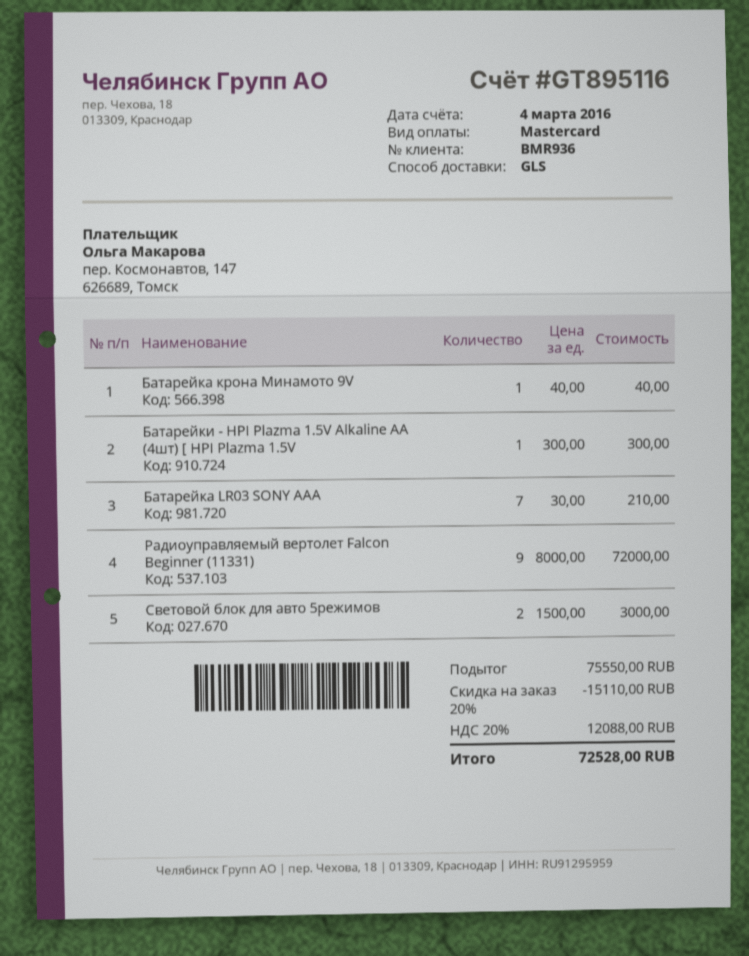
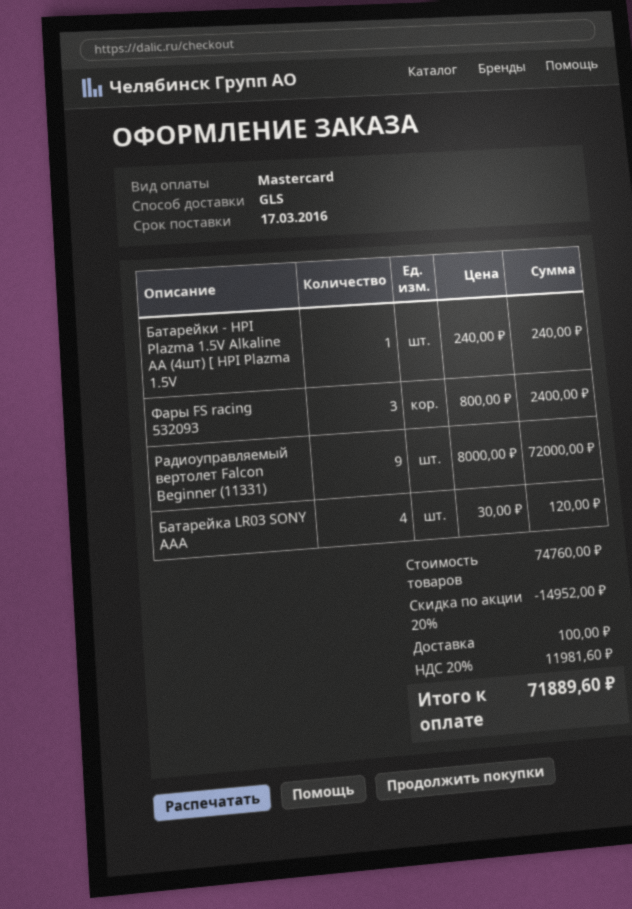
Батарейка крона Минамото 9V: 1 x 40.00 = 40.00 -> none
Батарейки - HPI Plazma 1.5V Alkaline AA (4шт) [ HPI Plazma 1.5V: 1 x 300.00 = 300.00 -> 1 x 240.00 = 240.00
Батарейка LR03 SONY AAA: 7 x 30.00 = 210.00 -> 4 x 30.00 = 120.00
Световой блок для авто 5режимов: 2 x 1500.00 = 3000.00 -> none
Фары FS racing 532093: none -> 3 x 800.00 = 2400.00
subtotal: 75550.00 -> 74760.00
discount: 20% = 15110.00 -> 20% = 14952.00
shipping: none -> 100.00
tax: 20% = 12088.00 -> 20% = 11981.60
total: 72528.00 -> 71889.60

